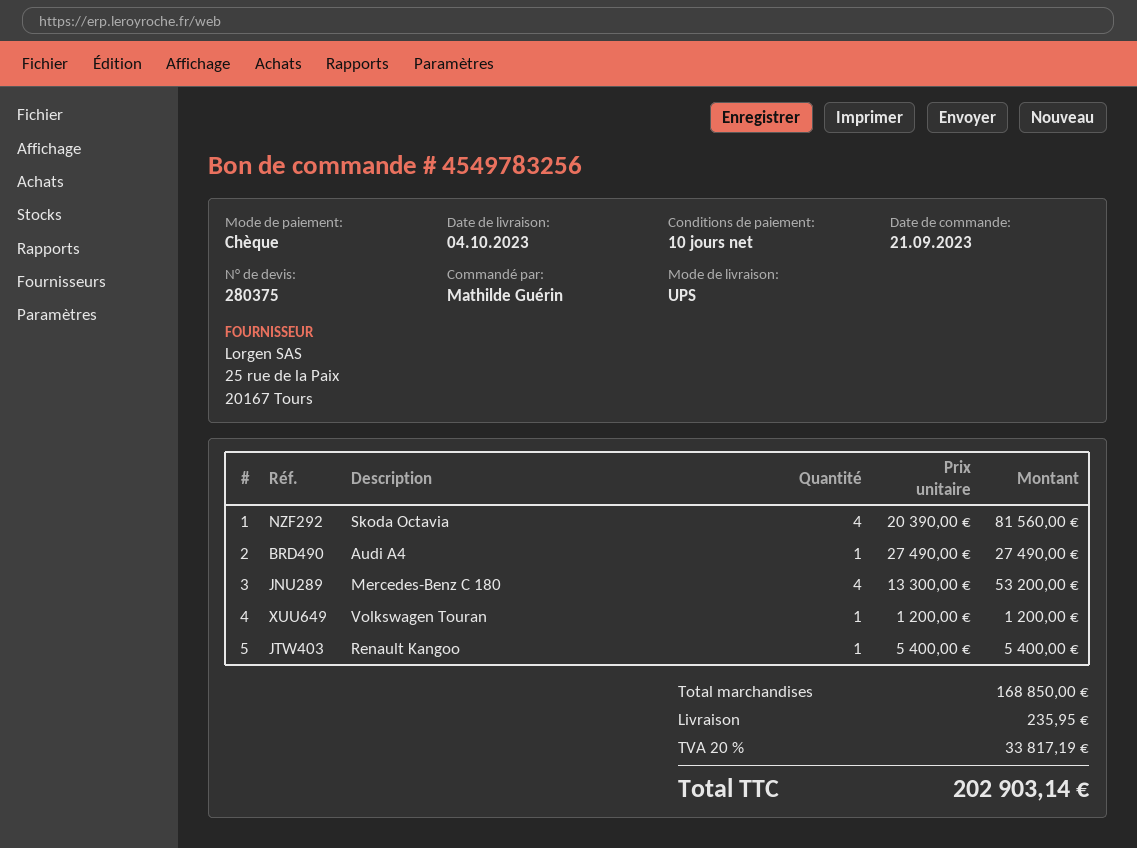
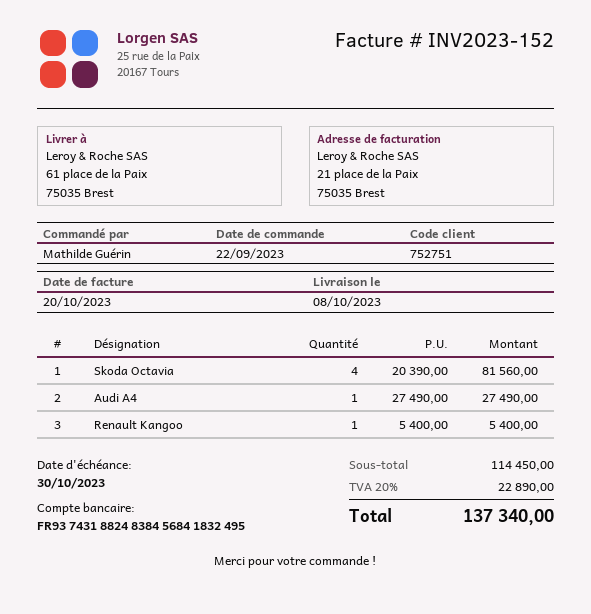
order date: 2023-09-21 -> 2023-09-22
delivery date: 2023-10-04 -> 2023-10-08
Mercedes-Benz C 180: 4 x 13300.00 = 53200.00 -> none
Volkswagen Touran: 1 x 1200.00 = 1200.00 -> none
subtotal: 168850.00 -> 114450.00
shipping: 235.95 -> none
tax: 20% = 33817.19 -> 20% = 22890.00
total: 202903.14 -> 137340.00

